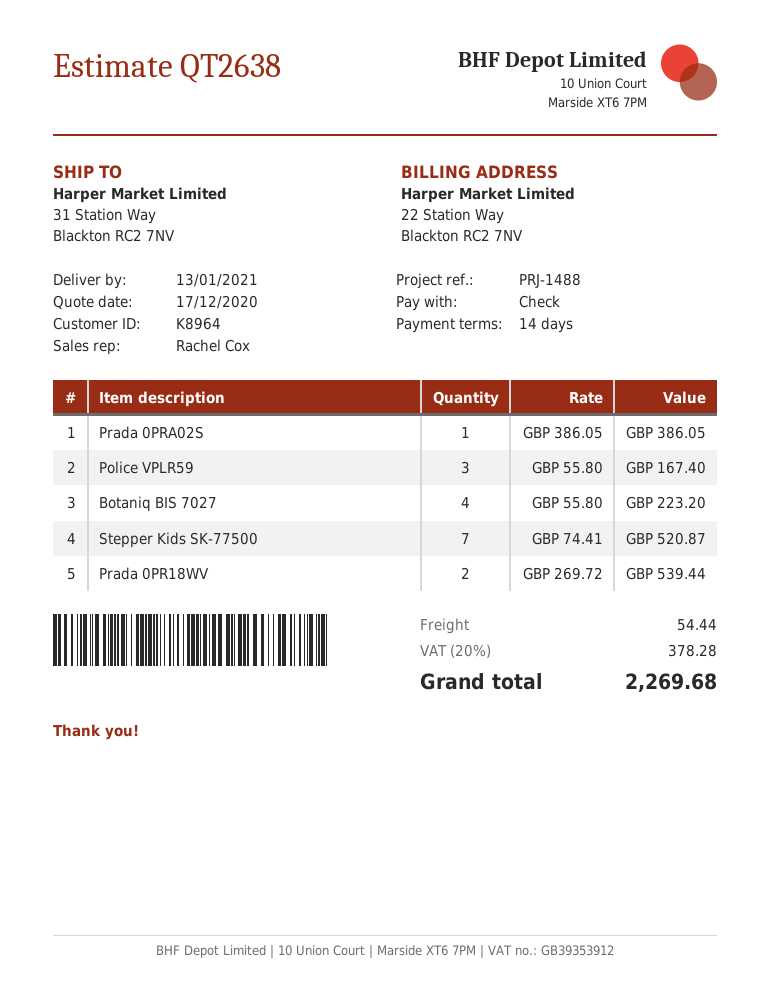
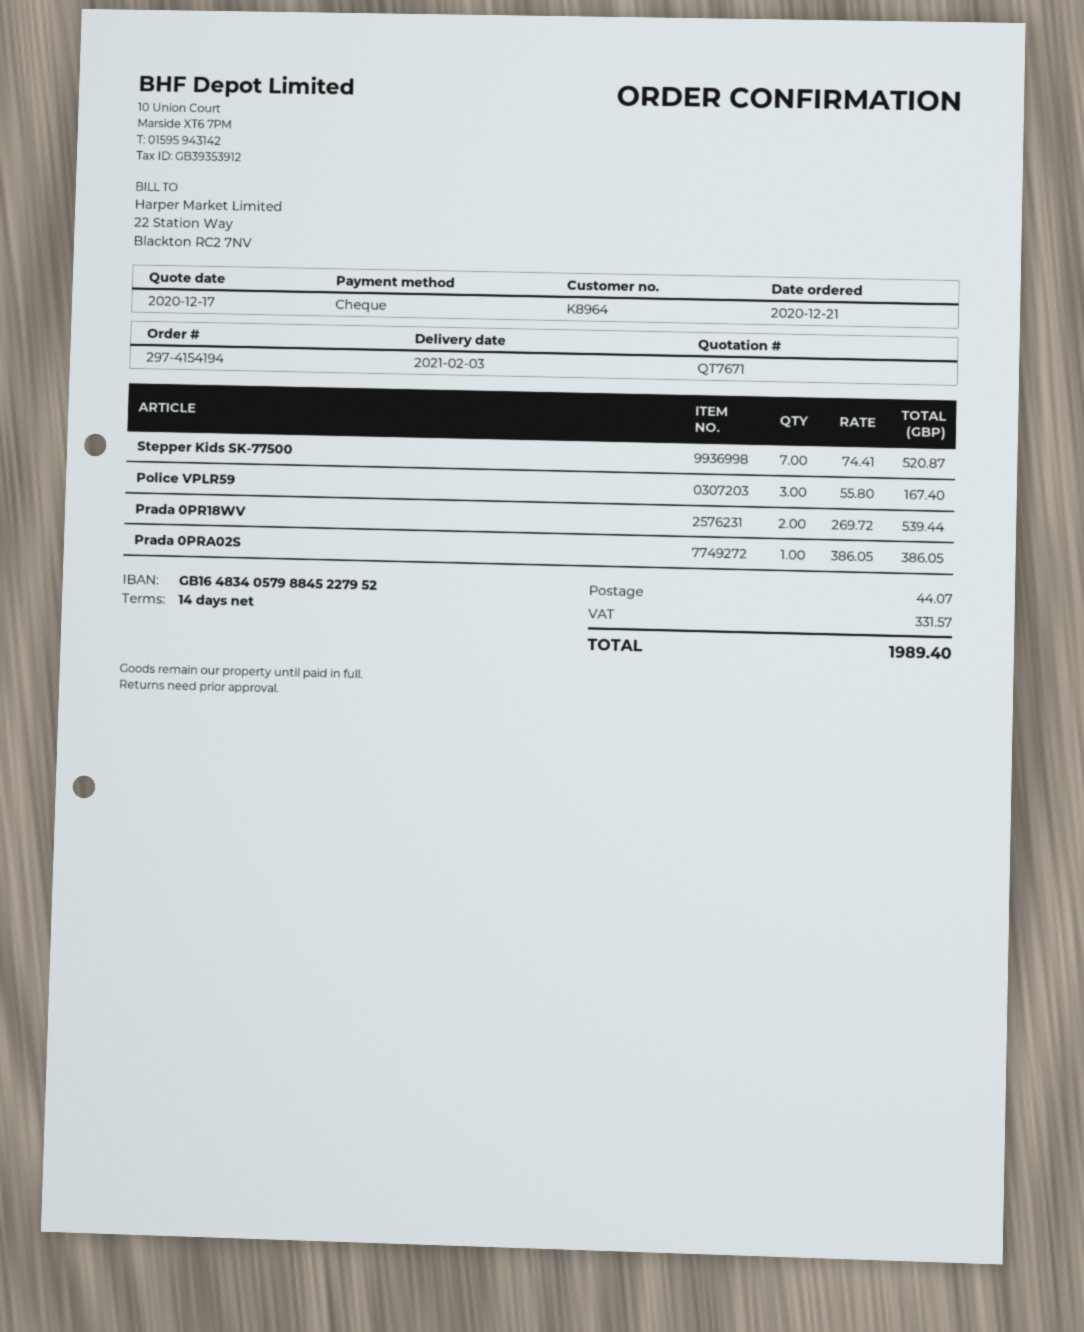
quote number: QT2638 -> QT7671
delivery date: 2021-01-13 -> 2021-02-03
Botaniq BIS 7027: 4 x 55.80 = 223.20 -> none
shipping: 54.44 -> 44.07
tax: 378.28 -> 331.57
total: 2269.68 -> 1989.40

